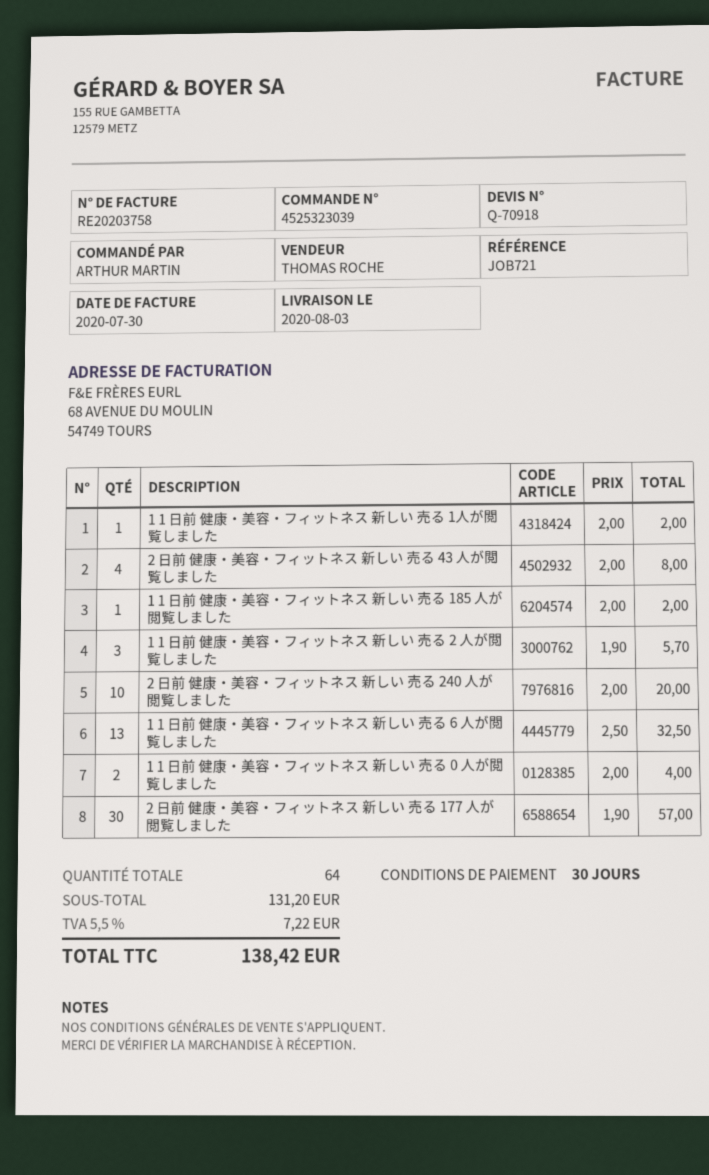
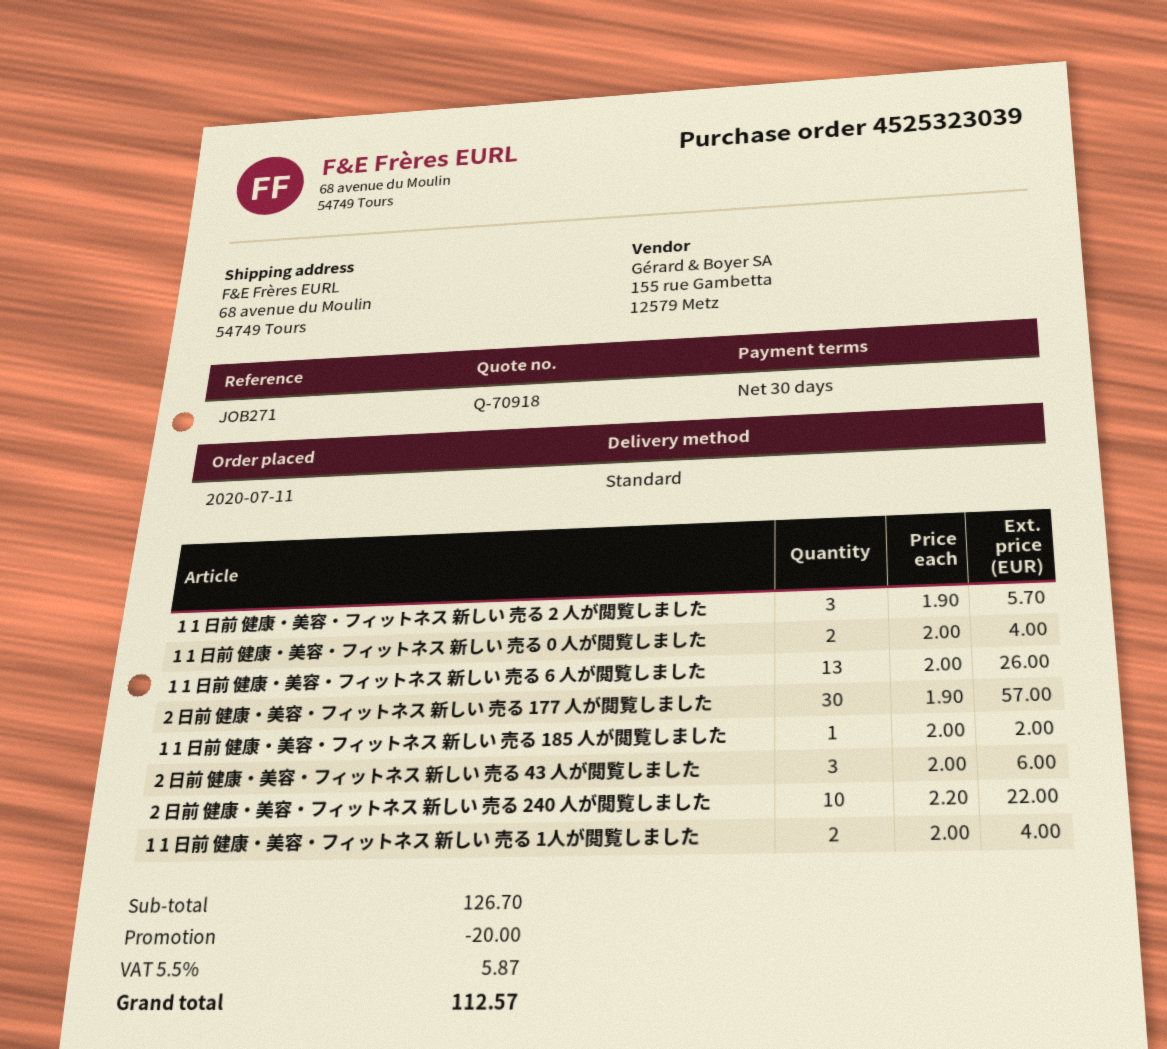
reference: JOB721 -> JOB271
1 1 日前 健康・美容・フィットネス 新しい 売る 1人が閲覧しました: 1 x 2.00 = 2.00 -> 2 x 2.00 = 4.00
2 日前 健康・美容・フィットネス 新しい 売る 43 人が閲覧しました: 4 x 2.00 = 8.00 -> 3 x 2.00 = 6.00
2 日前 健康・美容・フィットネス 新しい 売る 240 人が閲覧しました: 10 x 2.00 = 20.00 -> 10 x 2.20 = 22.00
1 1 日前 健康・美容・フィットネス 新しい 売る 6 人が閲覧しました: 13 x 2.50 = 32.50 -> 13 x 2.00 = 26.00
subtotal: 131.20 -> 126.70
discount: none -> 20.00
tax: 5.5% = 7.22 -> 5.5% = 5.87
total: 138.42 -> 112.57

